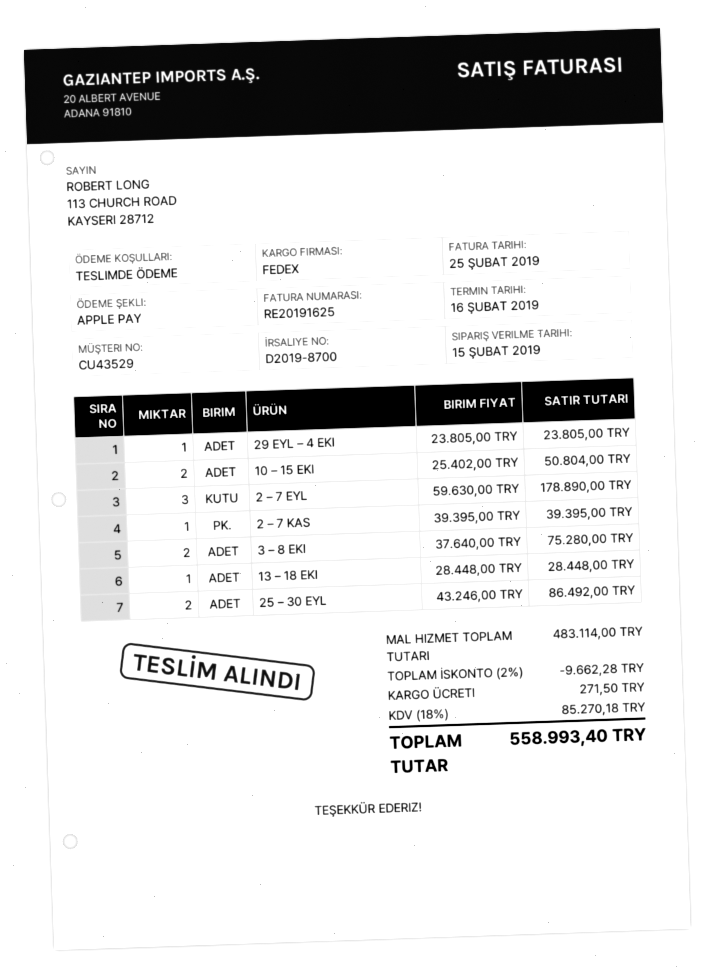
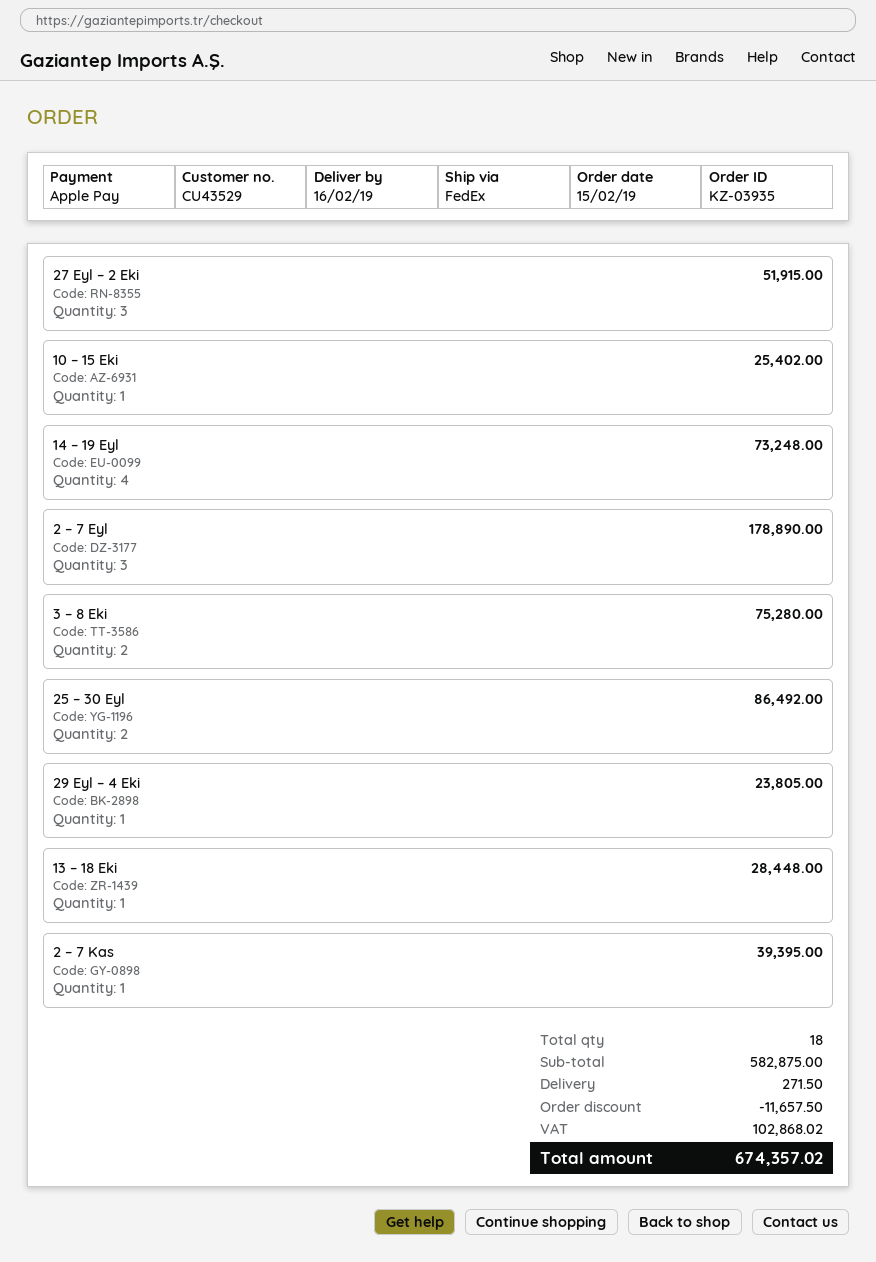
10 – 15 EKI: 2 for 50804.00 -> 1 for 25402.00
27 Eyl – 2 Eki: none -> 3 for 51915.00
14 – 19 Eyl: none -> 4 for 73248.00
subtotal: 483114.00 -> 582875.00
discount: 9662.28 -> 11657.50
tax: 85270.18 -> 102868.02
total: 558993.40 -> 674357.02

